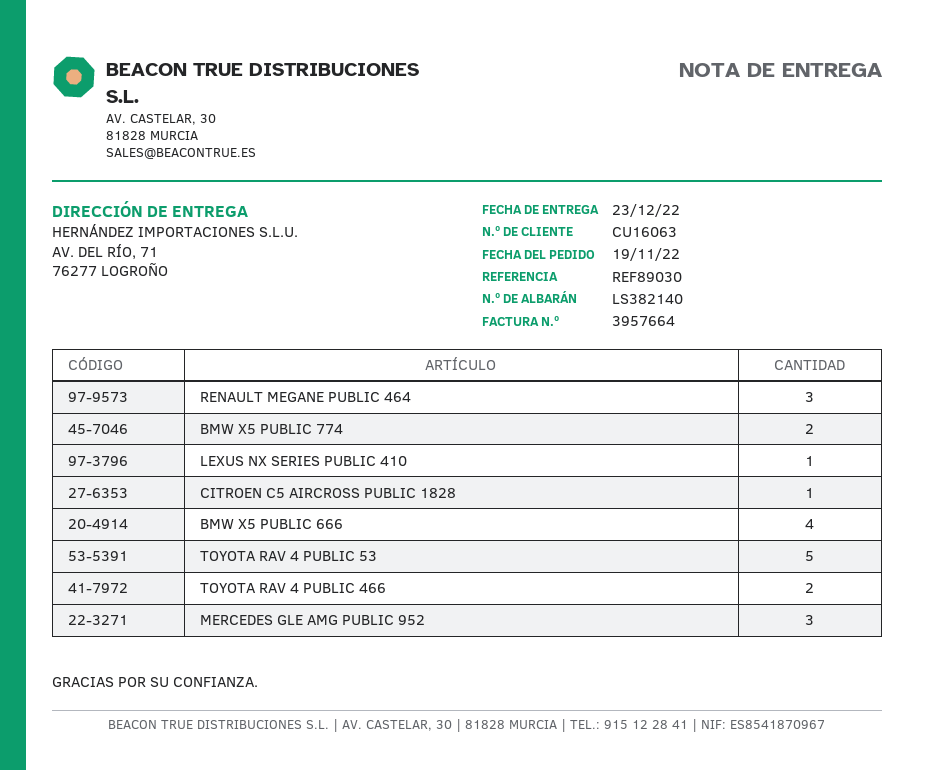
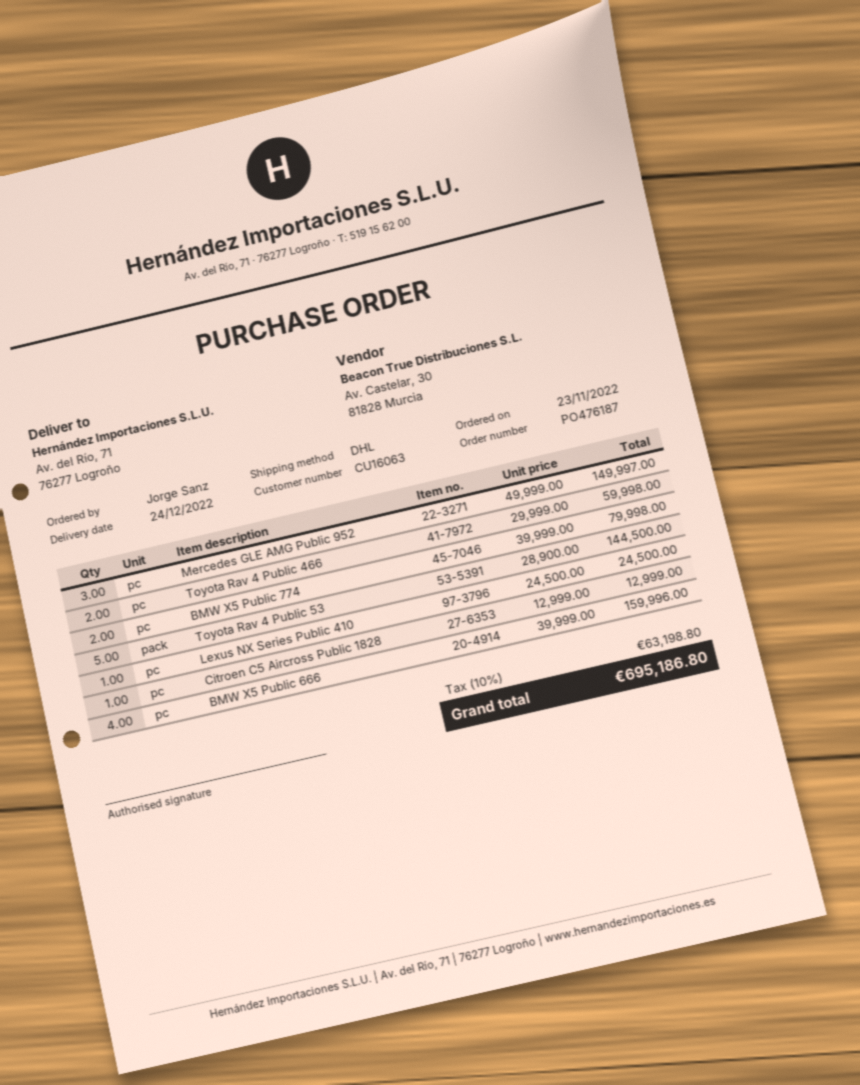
order date: 2022-11-19 -> 2022-11-23
delivery date: 2022-12-23 -> 2022-12-24
RENAULT MEGANE PUBLIC 464: 3 -> none

